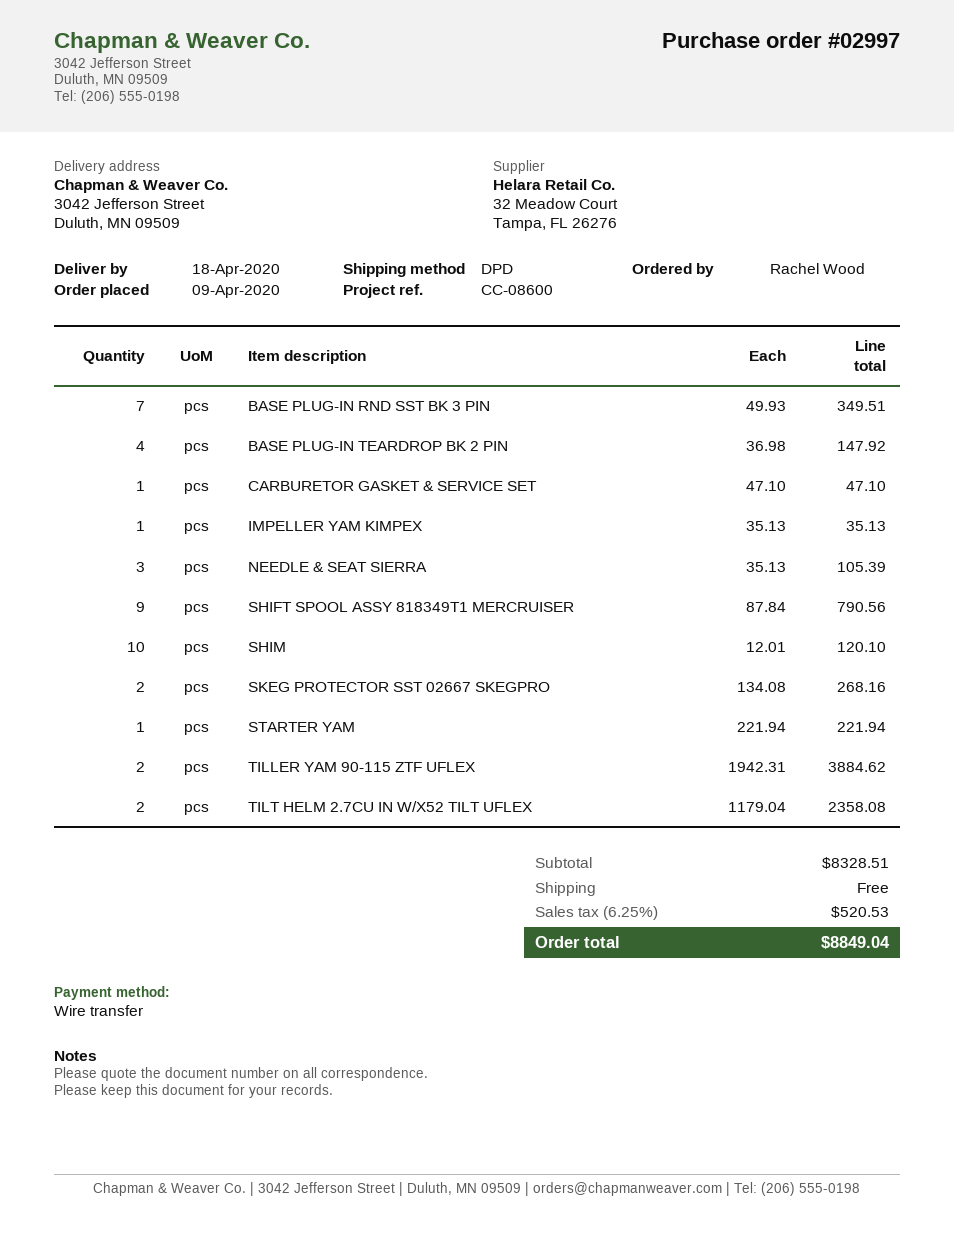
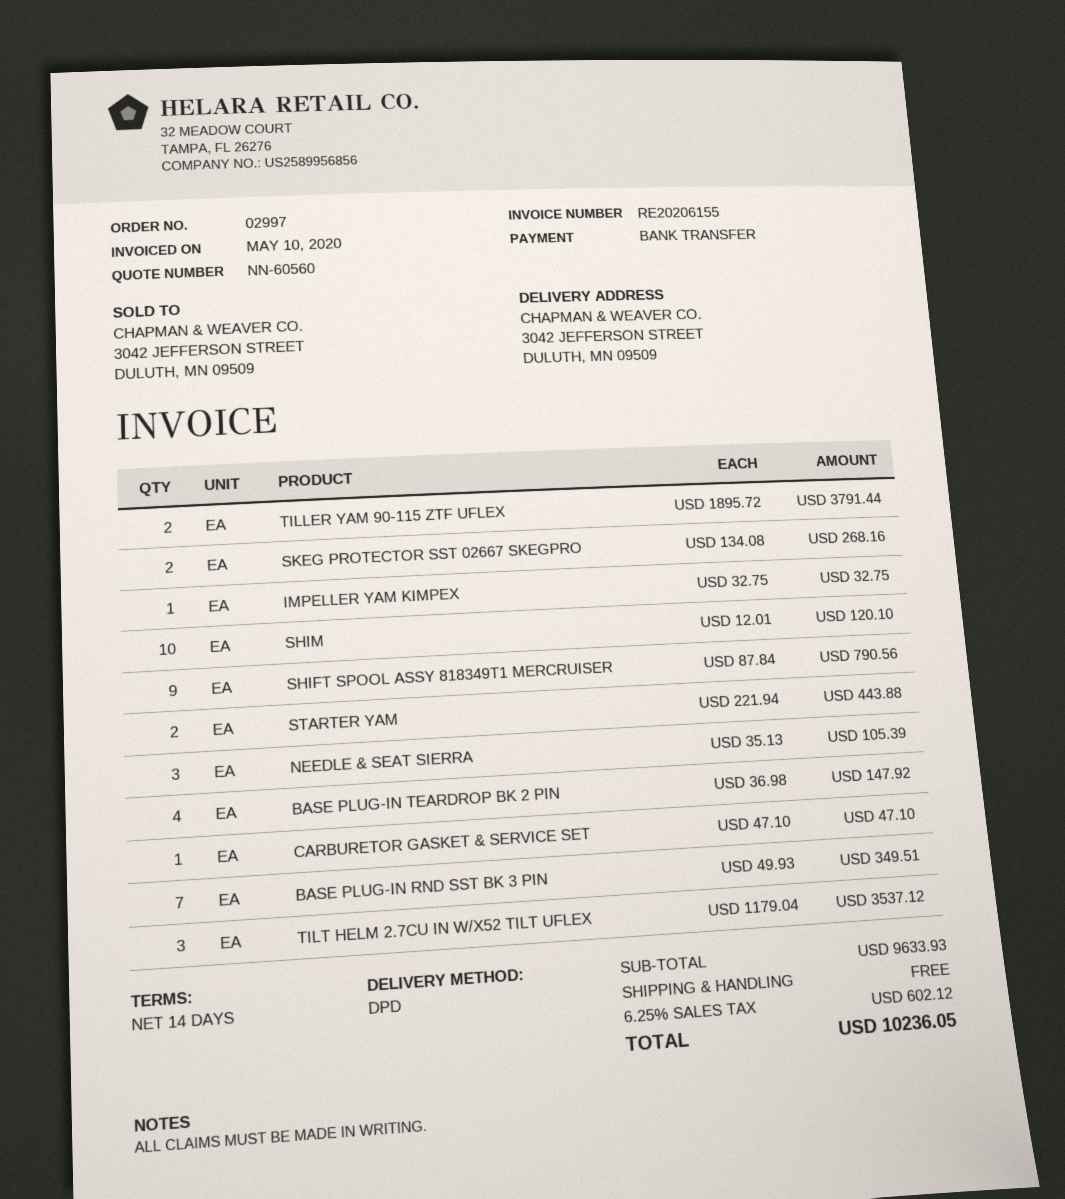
IMPELLER YAM KIMPEX: 1 x 35.13 = 35.13 -> 1 x 32.75 = 32.75
STARTER YAM: 1 x 221.94 = 221.94 -> 2 x 221.94 = 443.88
TILLER YAM 90-115 ZTF UFLEX: 2 x 1942.31 = 3884.62 -> 2 x 1895.72 = 3791.44
TILT HELM 2.7CU IN W/X52 TILT UFLEX: 2 x 1179.04 = 2358.08 -> 3 x 1179.04 = 3537.12
subtotal: 8328.51 -> 9633.93
tax: 6.25% = 520.53 -> 6.25% = 602.12
total: 8849.04 -> 10236.05

